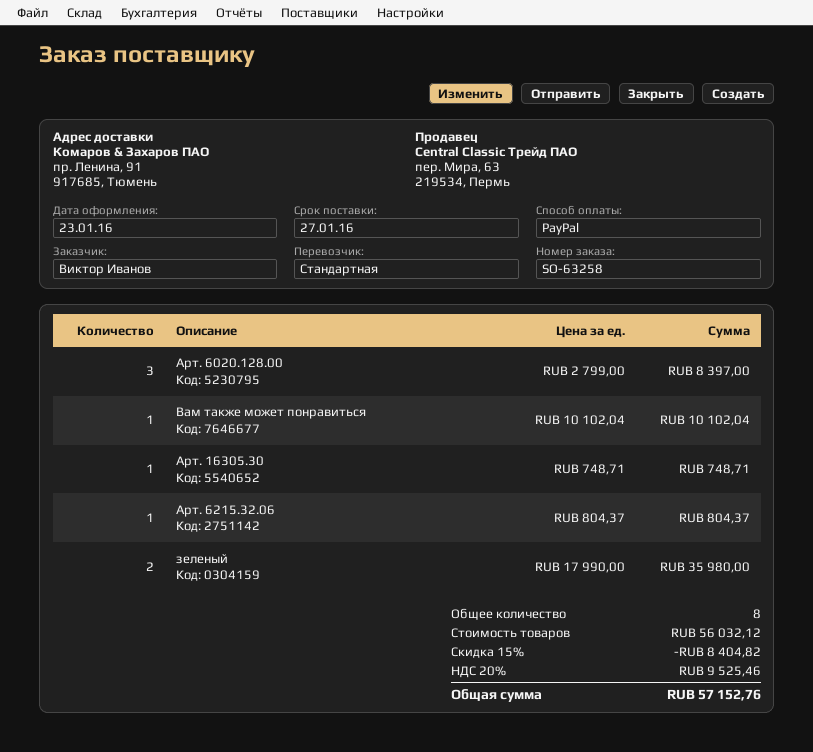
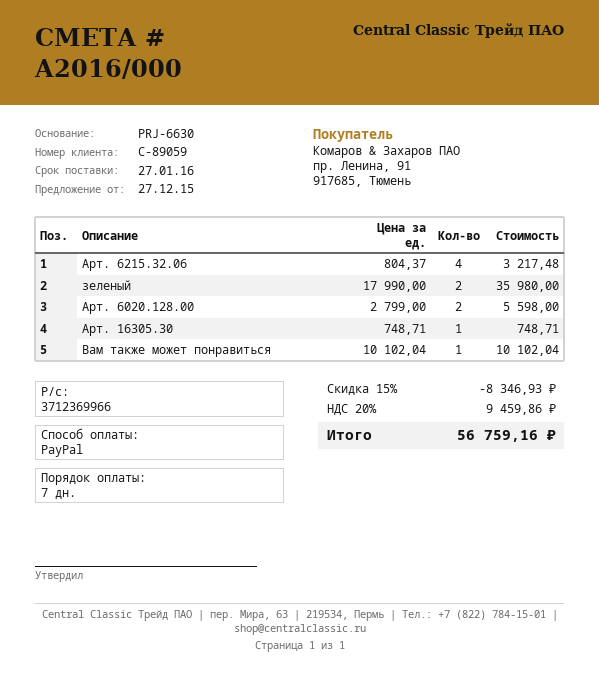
Арт. 6020.128.00: 3 x 2799.00 = 8397.00 -> 2 x 2799.00 = 5598.00
Арт. 6215.32.06: 1 x 804.37 = 804.37 -> 4 x 804.37 = 3217.48
discount: 15% = 8404.82 -> 15% = 8346.93
tax: 20% = 9525.46 -> 20% = 9459.86
total: 57152.76 -> 56759.16

